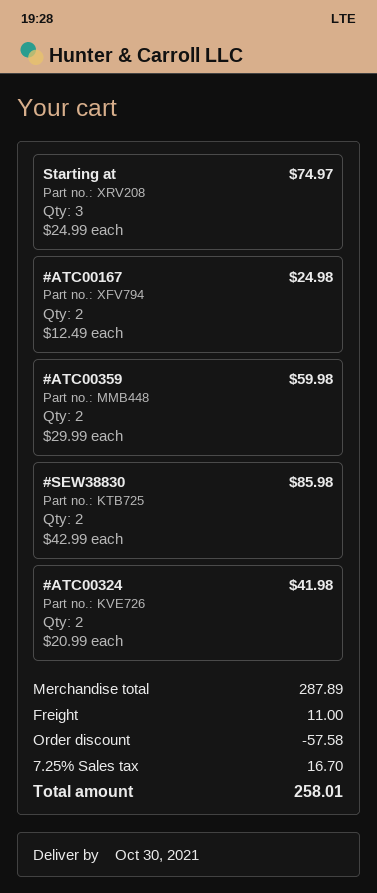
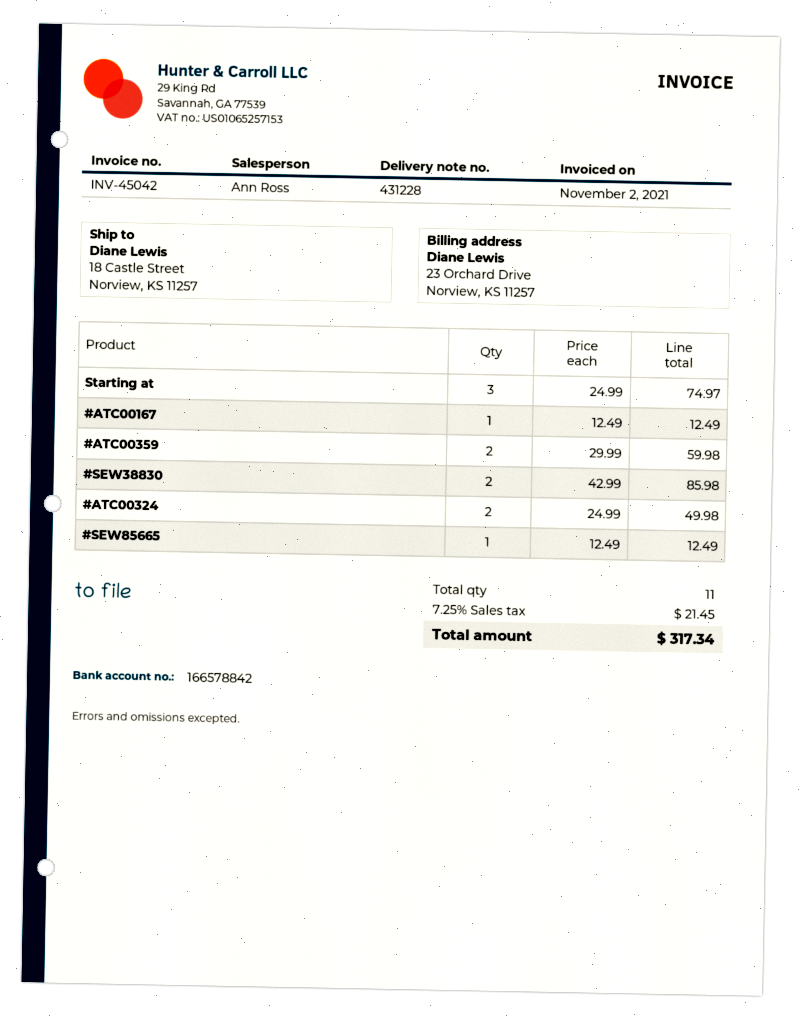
#ATC00167: 2 x 12.49 = 24.98 -> 1 x 12.49 = 12.49
#ATC00324: 2 x 20.99 = 41.98 -> 2 x 24.99 = 49.98
#SEW85665: none -> 1 x 12.49 = 12.49
discount: 57.58 -> none
shipping: 11.00 -> none
tax: 7.25% = 16.70 -> 7.25% = 21.45
total: 258.01 -> 317.34

